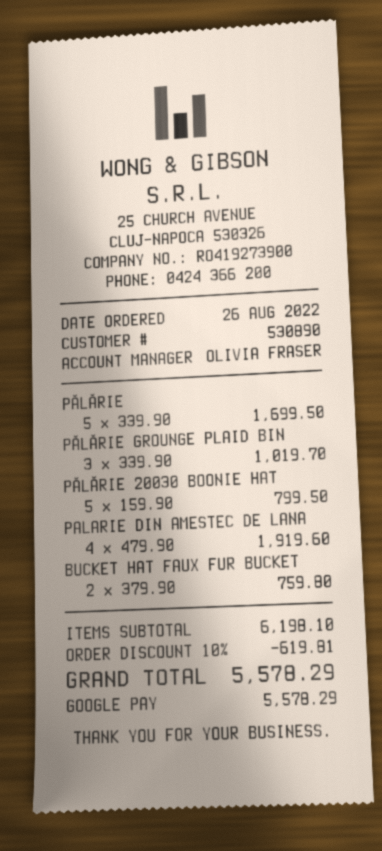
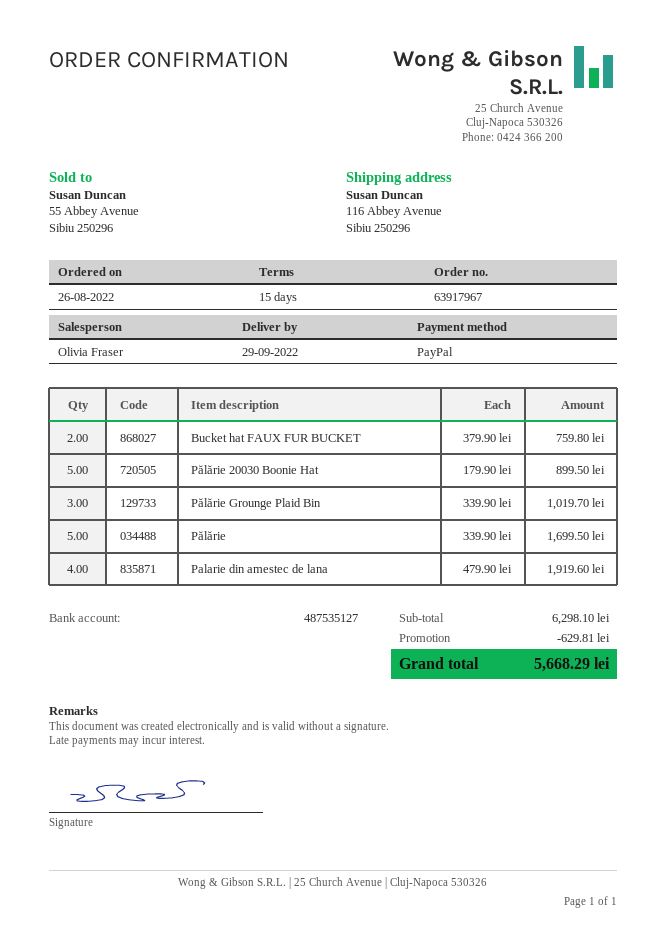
payment method: Google Pay -> PayPal
PĂLĂRIE 20030 BOONIE HAT: 5 x 159.90 = 799.50 -> 5 x 179.90 = 899.50
subtotal: 6198.10 -> 6298.10
discount: 619.81 -> 629.81
total: 5578.29 -> 5668.29

